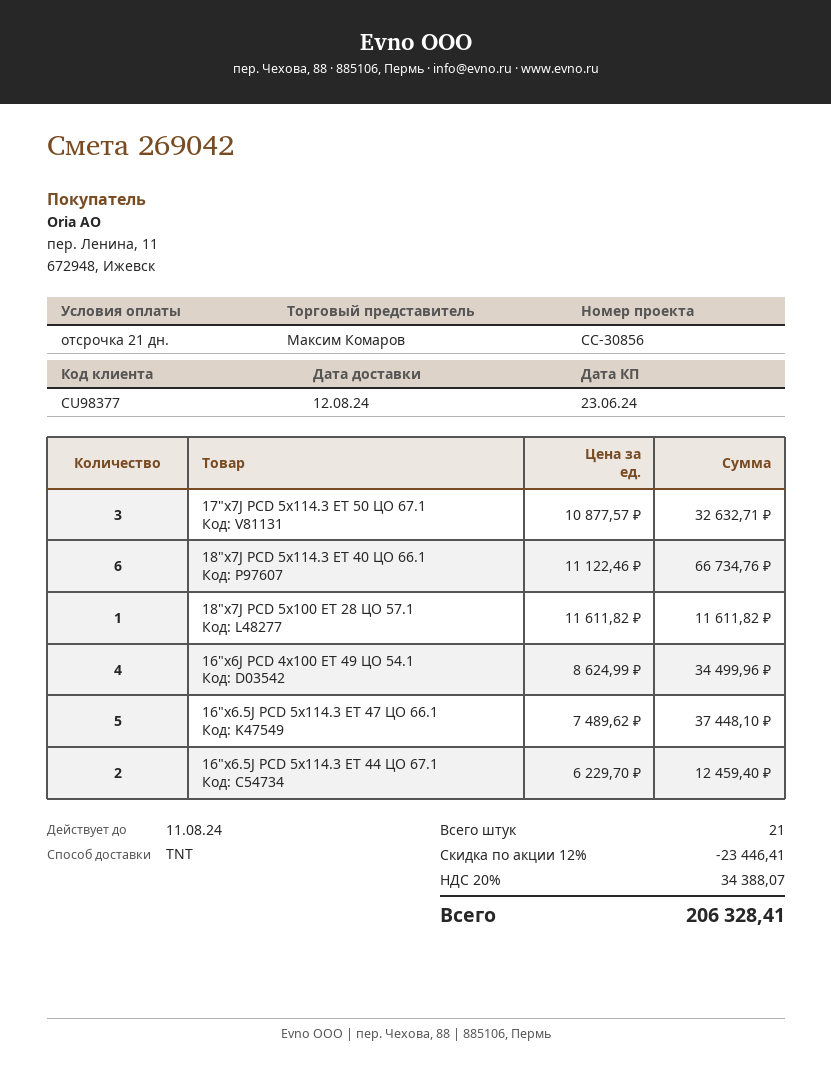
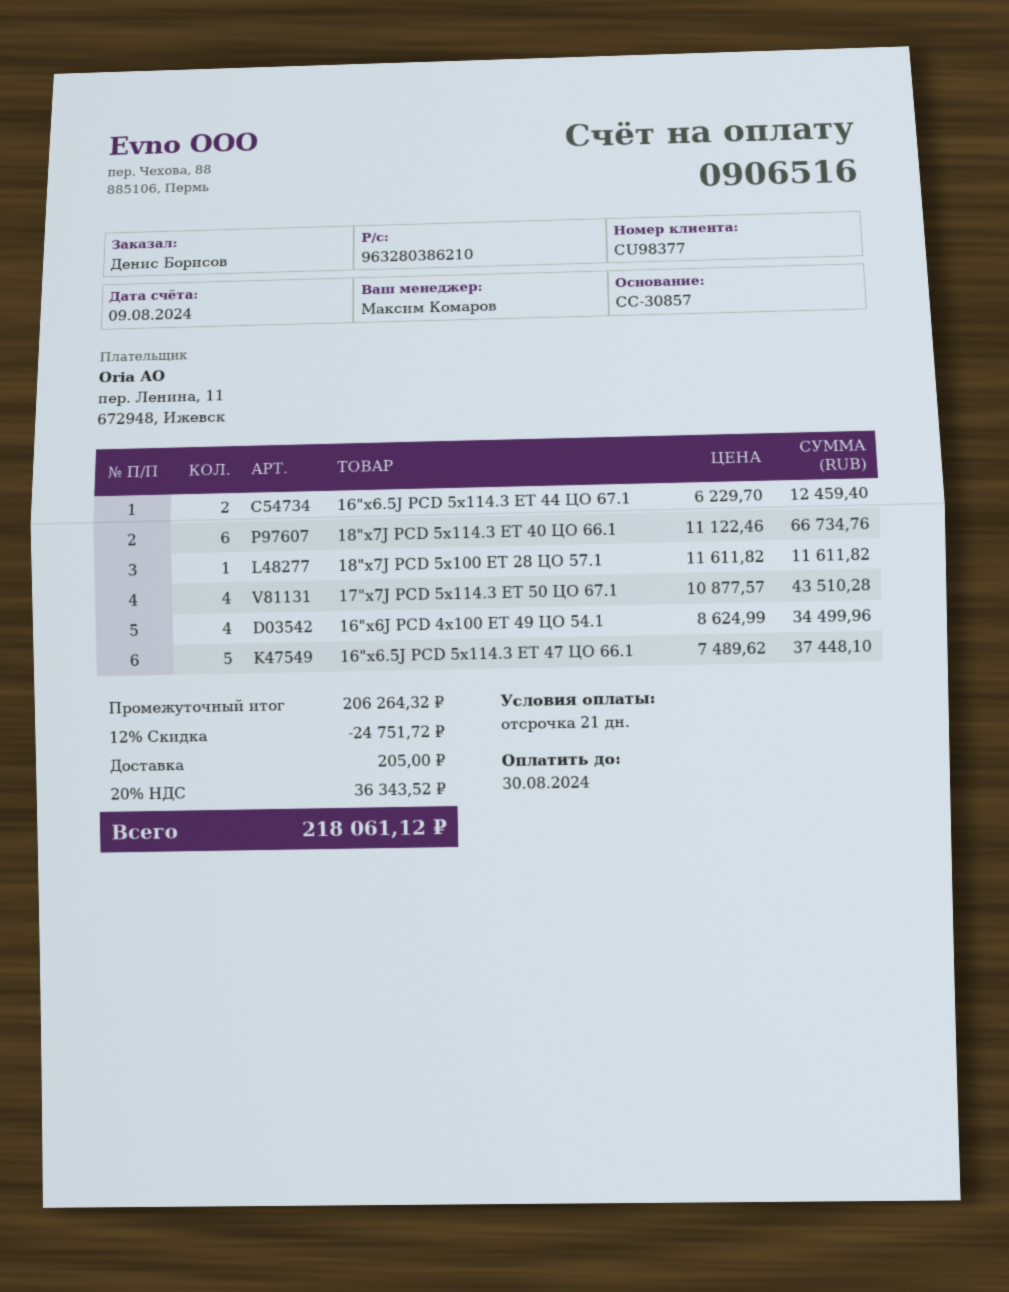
reference: CC-30856 -> CC-30857
17"x7J PCD 5x114.3 ЕТ 50 ЦО 67.1: 3 x 10877.57 = 32632.71 -> 4 x 10877.57 = 43510.28
discount: 12% = 23446.41 -> 12% = 24751.72
shipping: none -> 205.00
tax: 20% = 34388.07 -> 20% = 36343.52
total: 206328.41 -> 218061.12

